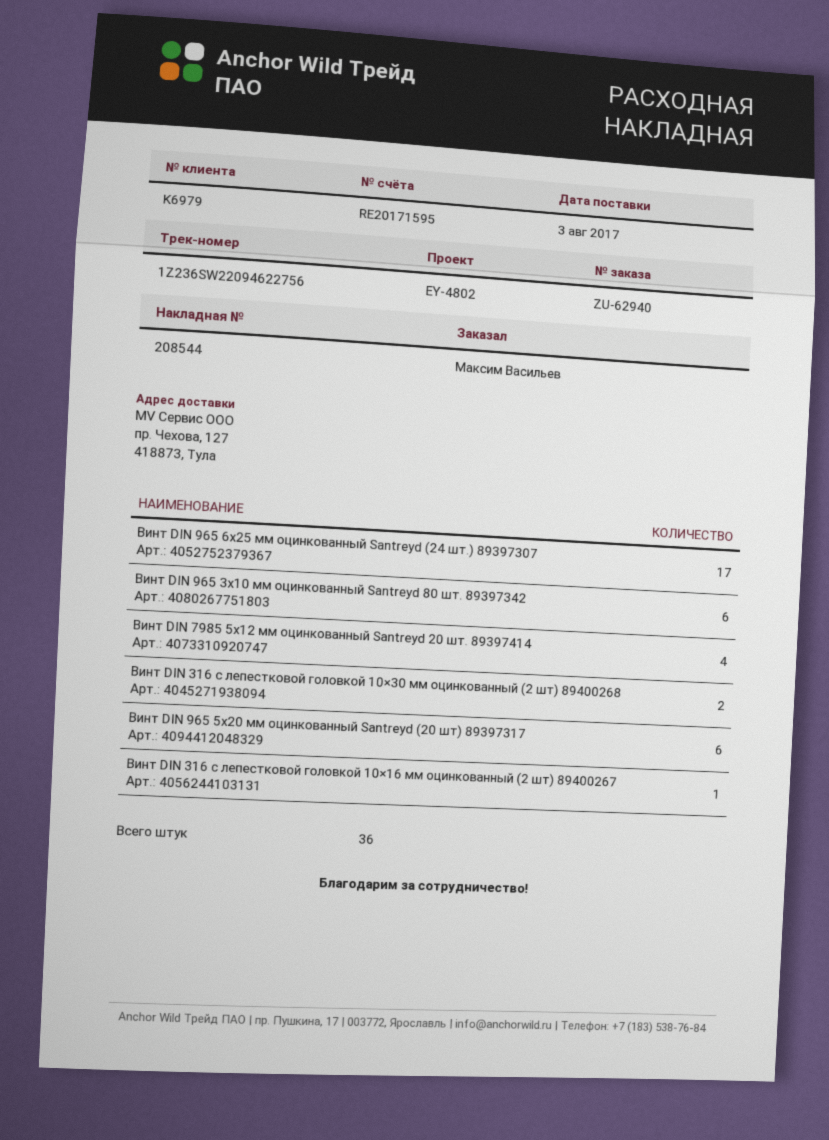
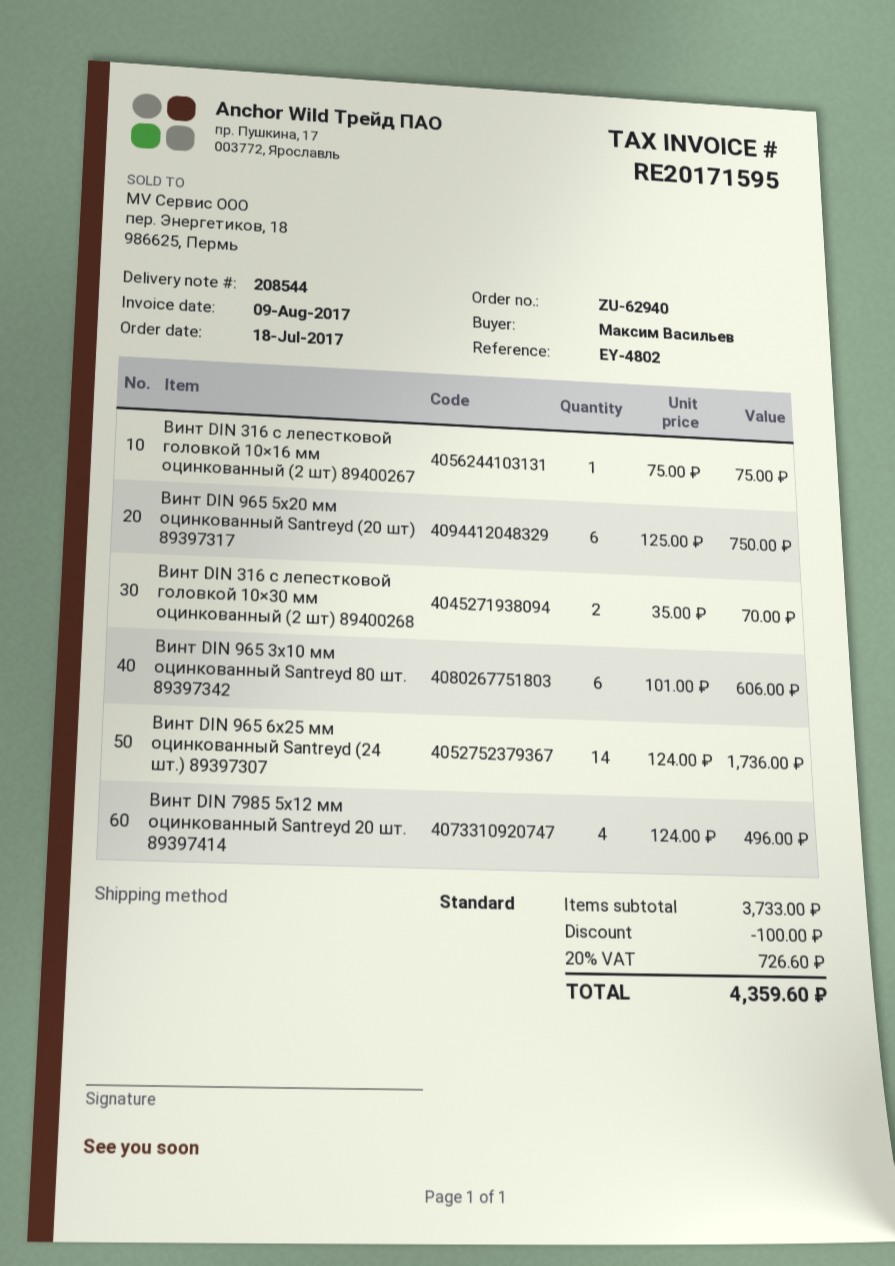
Винт DIN 965 6x25 мм оцинкованный Santreyd (24 шт.) 89397307: 17 -> 14

